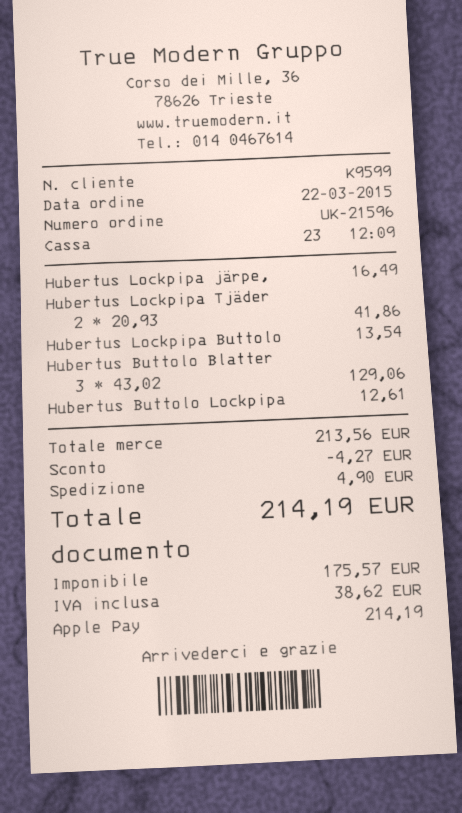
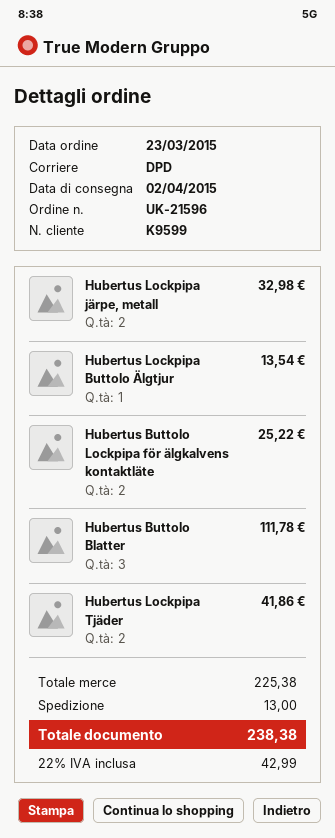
order date: 2015-03-22 -> 2015-03-23
Hubertus Lockpipa järpe,: 1 for 16.49 -> 2 for 32.98
Hubertus Buttolo Blatter: 3 for 129.06 -> 3 for 111.78
Hubertus Buttolo Lockpipa: 1 for 12.61 -> 2 for 25.22
subtotal: 213.56 -> 225.38
discount: 4.27 -> none
shipping: 4.90 -> 13.00
tax: 38.62 -> 42.99
total: 214.19 -> 238.38

